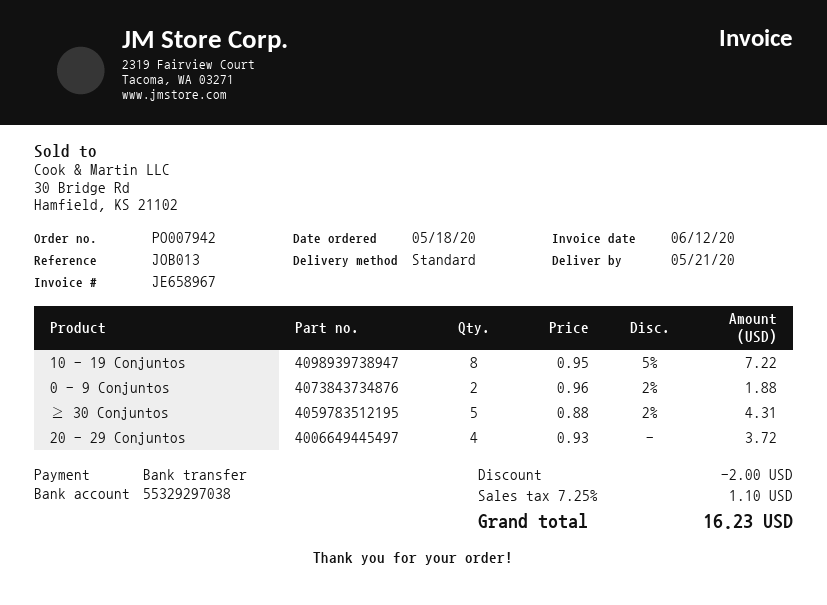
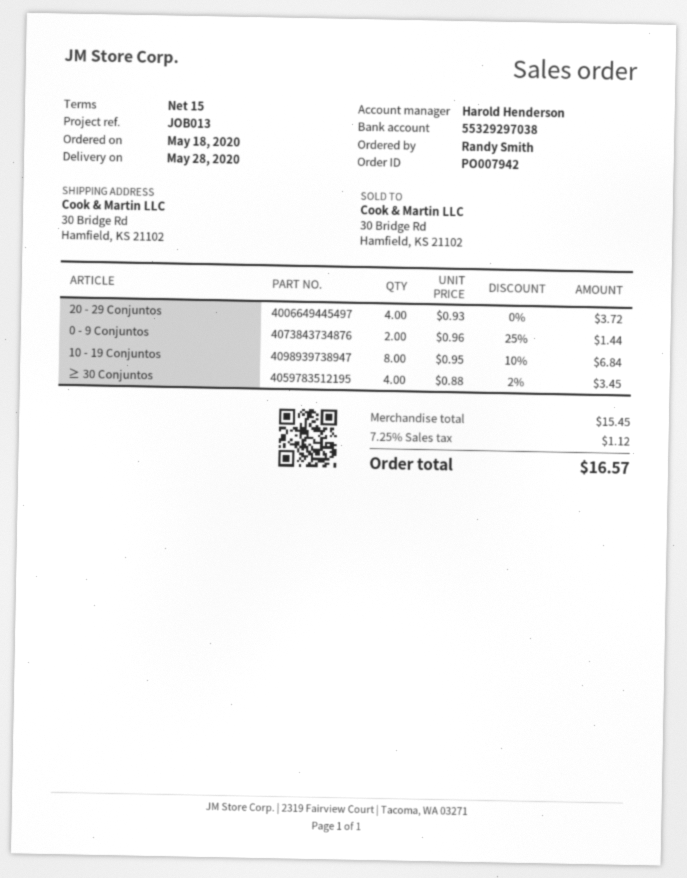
delivery date: 2020-05-21 -> 2020-05-28
10 - 19 Conjuntos: 8 x 0.95 - 5% = 7.22 -> 8 x 0.95 - 10% = 6.84
0 - 9 Conjuntos: 2 x 0.96 - 2% = 1.88 -> 2 x 0.96 - 25% = 1.44
≥ 30 Conjuntos: 5 x 0.88 - 2% = 4.31 -> 4 x 0.88 - 2% = 3.45
discount: 2.00 -> none
tax: 7.25% = 1.10 -> 7.25% = 1.12
total: 16.23 -> 16.57

